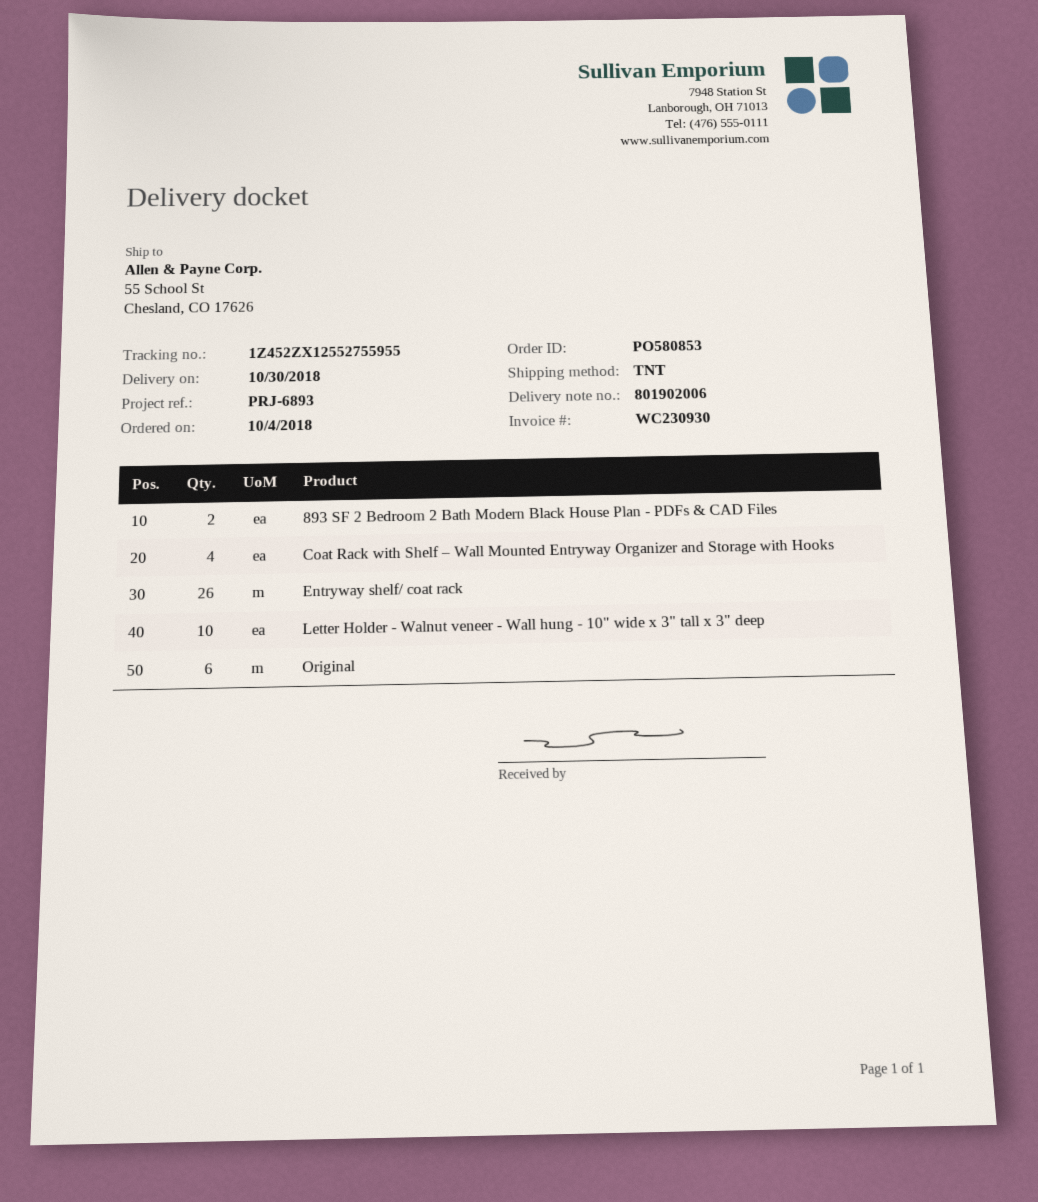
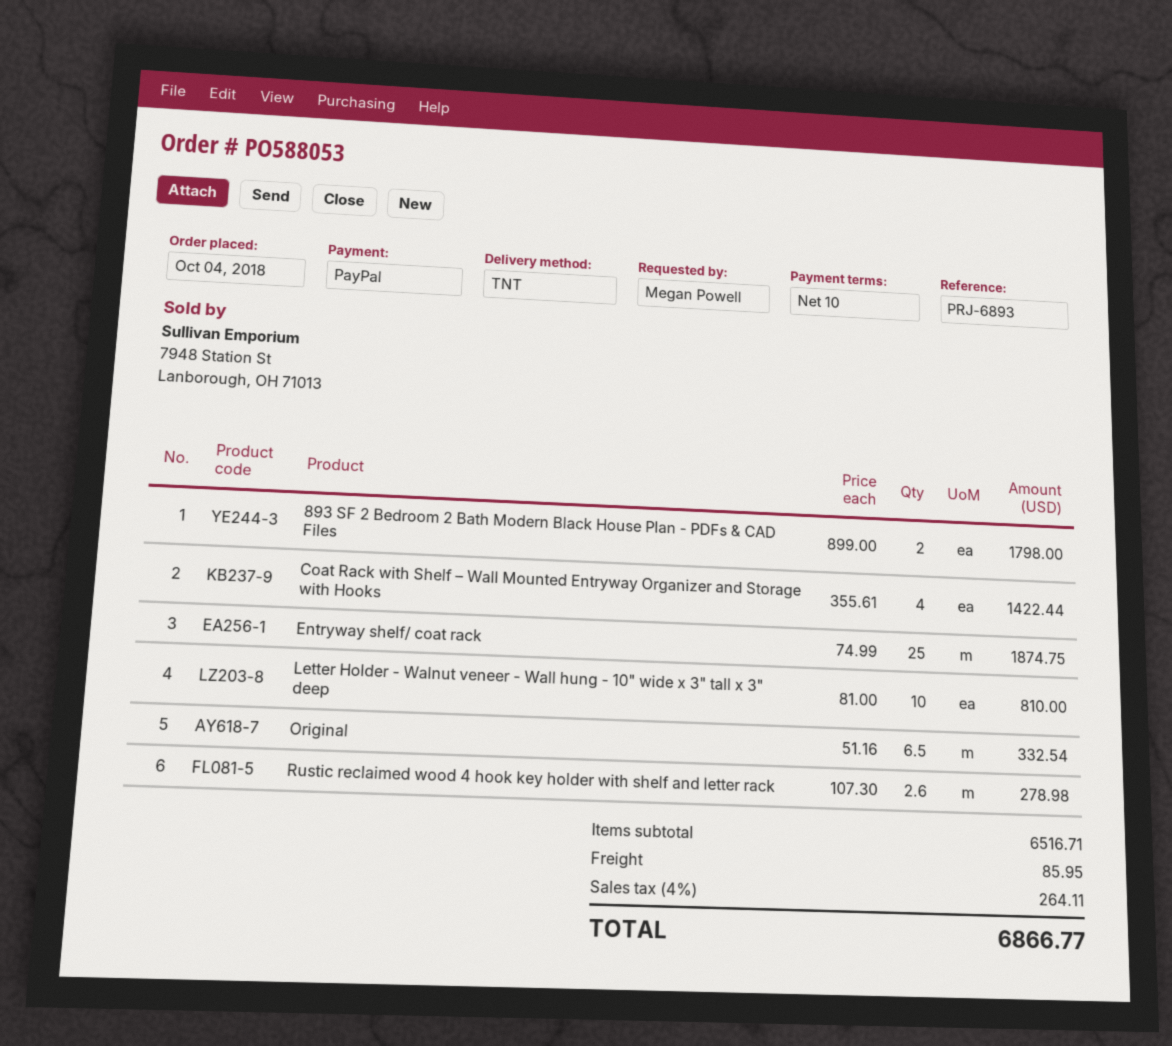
order number: PO580853 -> PO588053
Entryway shelf/ coat rack: 26 -> 25
Original: 6 -> 6.5
Rustic reclaimed wood 4 hook key holder with shelf and letter rack: none -> 2.6

